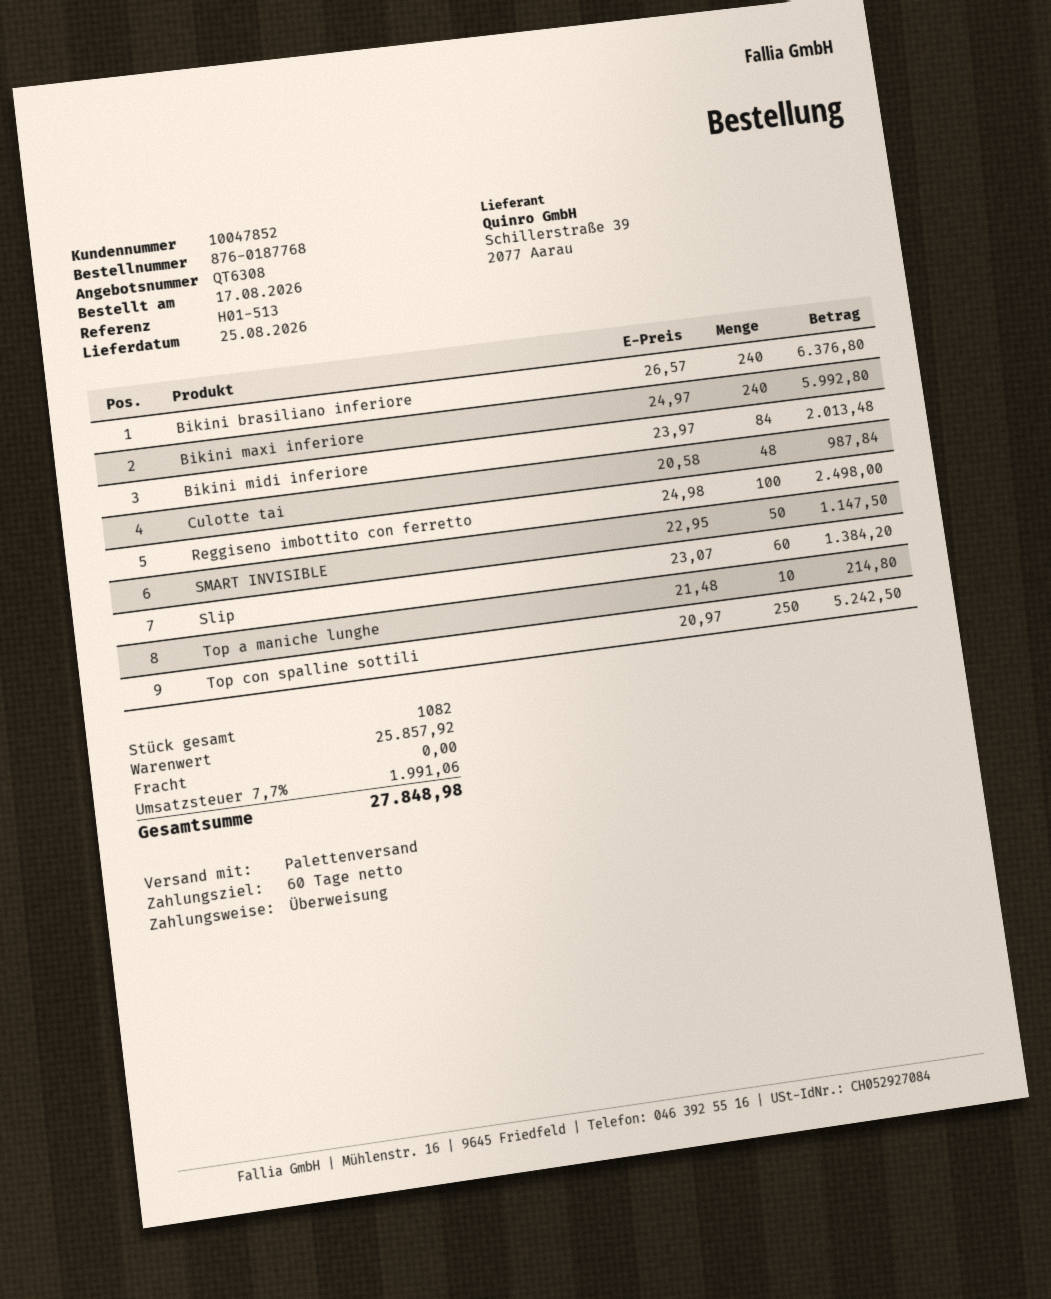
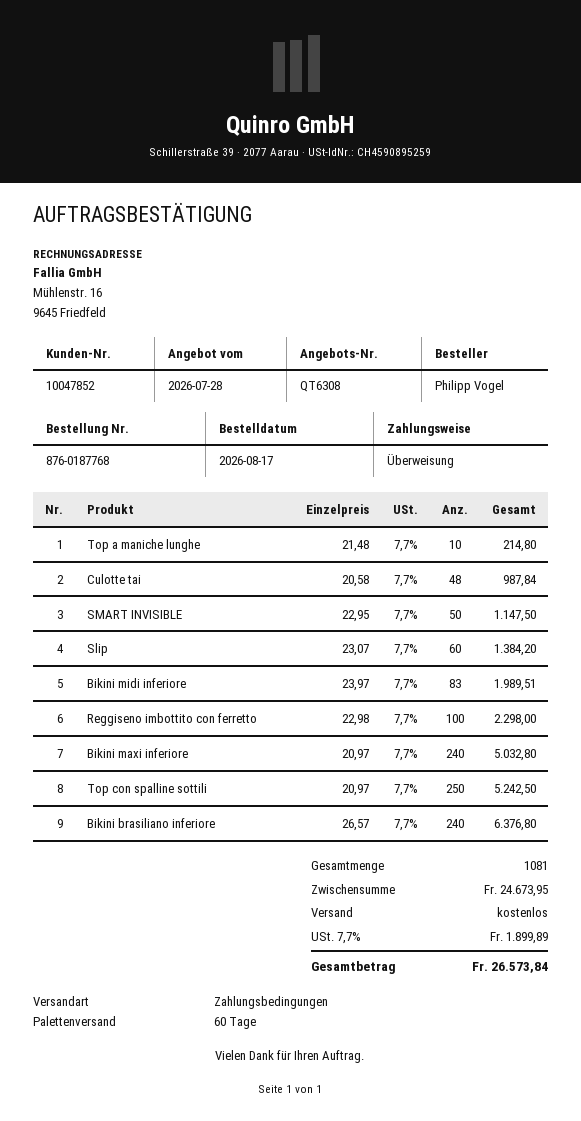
Bikini maxi inferiore: 240 x 24.97 = 5992.80 -> 240 x 20.97 = 5032.80
Bikini midi inferiore: 84 x 23.97 = 2013.48 -> 83 x 23.97 = 1989.51
Reggiseno imbottito con ferretto: 100 x 24.98 = 2498.00 -> 100 x 22.98 = 2298.00
total quantity: 1082 -> 1081
subtotal: 25857.92 -> 24673.95
tax: 7.7% = 1991.06 -> 7.7% = 1899.89
total: 27848.98 -> 26573.84

